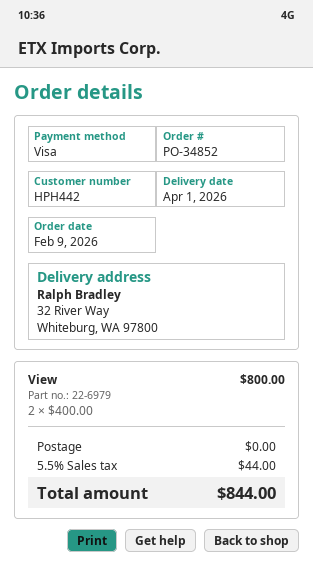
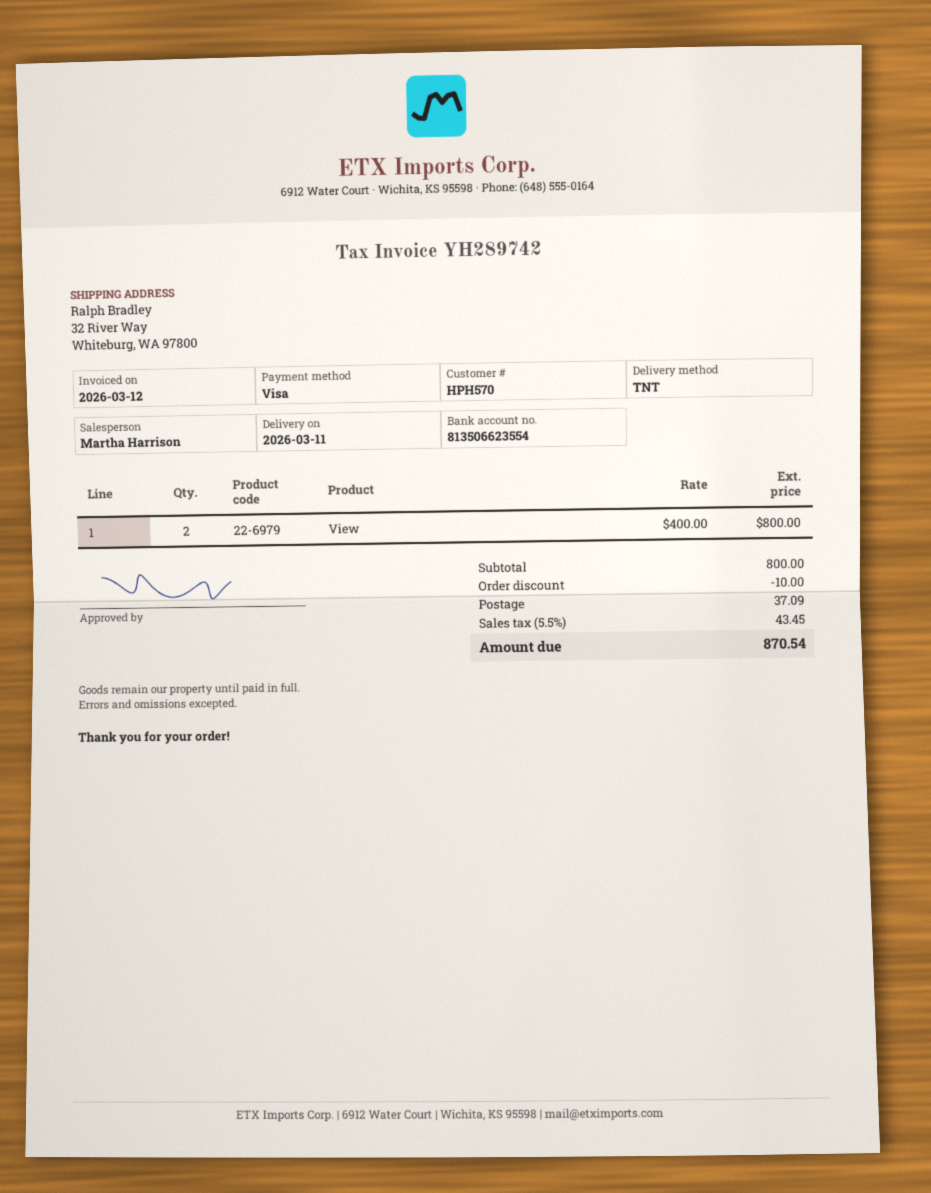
delivery date: 2026-04-01 -> 2026-03-11
customer number: HPH442 -> HPH570
discount: none -> 10.00
shipping: 0.00 -> 37.09
tax: 5.5% = 44.00 -> 5.5% = 43.45
total: 844.00 -> 870.54

